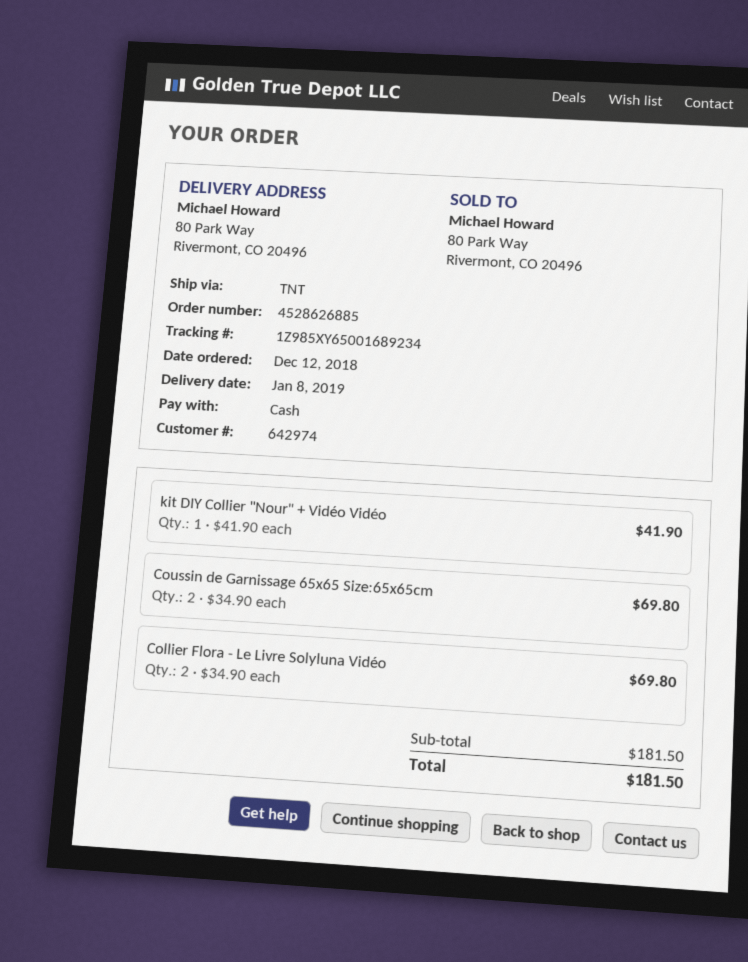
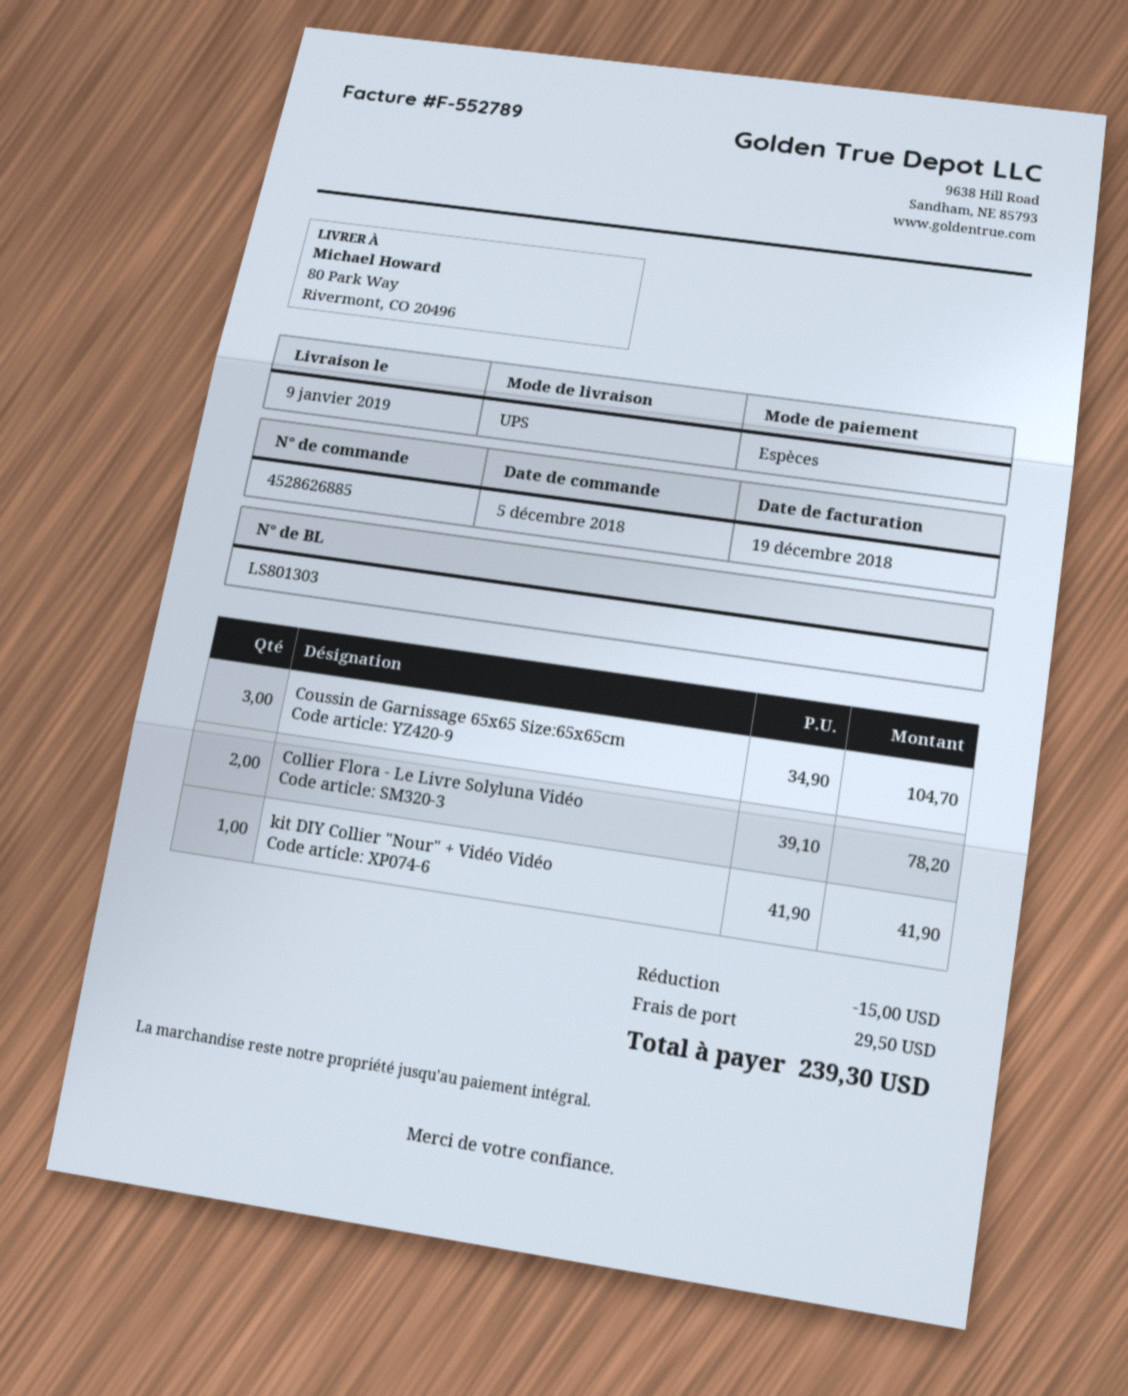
order date: 2018-12-12 -> 2018-12-05
delivery date: 2019-01-08 -> 2019-01-09
shipping method: TNT -> UPS
Coussin de Garnissage 65x65 Size:65x65cm: 2 x 34.90 = 69.80 -> 3 x 34.90 = 104.70
Collier Flora - Le Livre Solyluna Vidéo: 2 x 34.90 = 69.80 -> 2 x 39.10 = 78.20
discount: none -> 15.00
shipping: none -> 29.50
total: 181.50 -> 239.30

